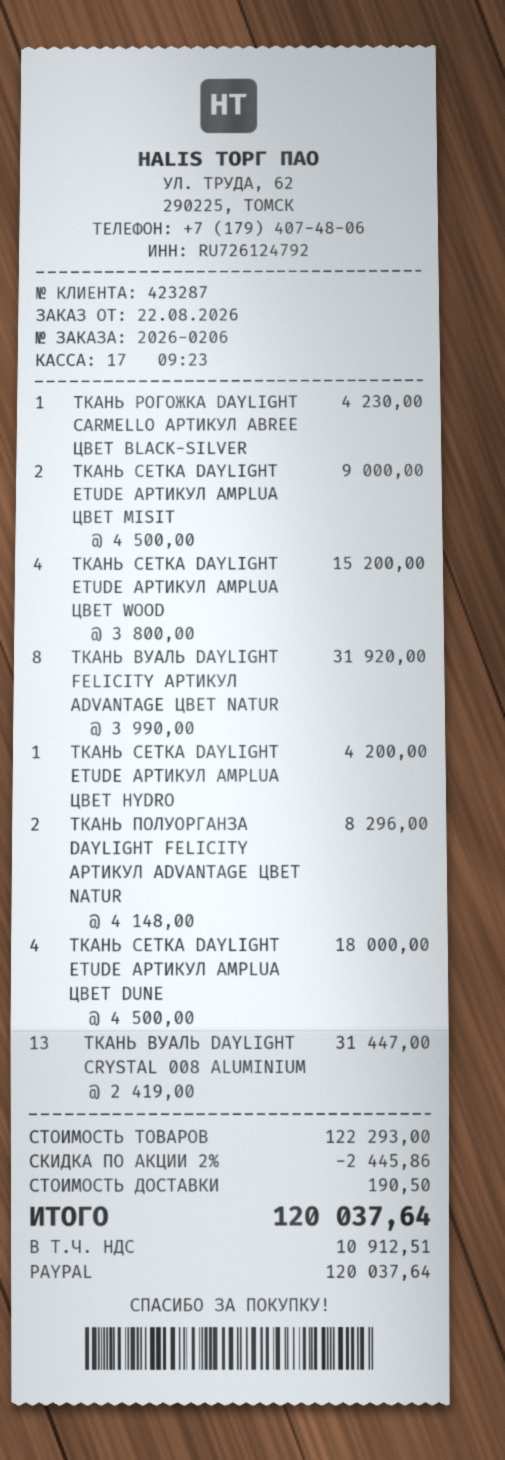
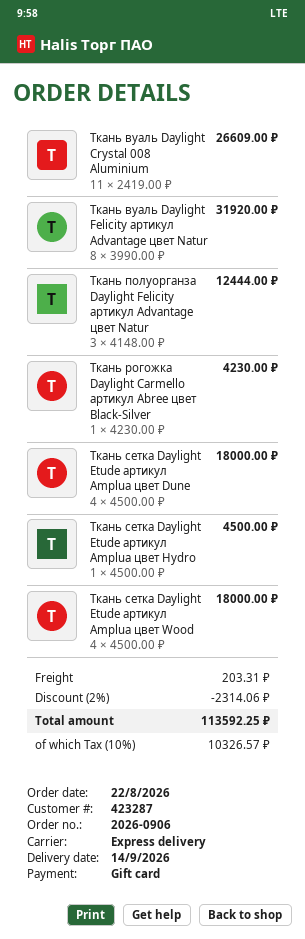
order number: 2026-0206 -> 2026-0906
payment method: PayPal -> gift card
ТКАНЬ СЕТКА DAYLIGHT ETUDE АРТИКУЛ AMPLUA ЦВЕТ MISIT: 2 x 4500.00 = 9000.00 -> none
ТКАНЬ СЕТКА DAYLIGHT ETUDE АРТИКУЛ AMPLUA ЦВЕТ WOOD: 4 x 3800.00 = 15200.00 -> 4 x 4500.00 = 18000.00
ТКАНЬ СЕТКА DAYLIGHT ETUDE АРТИКУЛ AMPLUA ЦВЕТ HYDRO: 1 x 4200.00 = 4200.00 -> 1 x 4500.00 = 4500.00
ТКАНЬ ПОЛУОРГАНЗА DAYLIGHT FELICITY АРТИКУЛ ADVANTAGE ЦВЕТ NATUR: 2 x 4148.00 = 8296.00 -> 3 x 4148.00 = 12444.00
ТКАНЬ ВУАЛЬ DAYLIGHT CRYSTAL 008 ALUMINIUM: 13 x 2419.00 = 31447.00 -> 11 x 2419.00 = 26609.00
discount: 2% = 2445.86 -> 2% = 2314.06
shipping: 190.50 -> 203.31
tax: 10912.51 -> 10326.57
total: 120037.64 -> 113592.25

